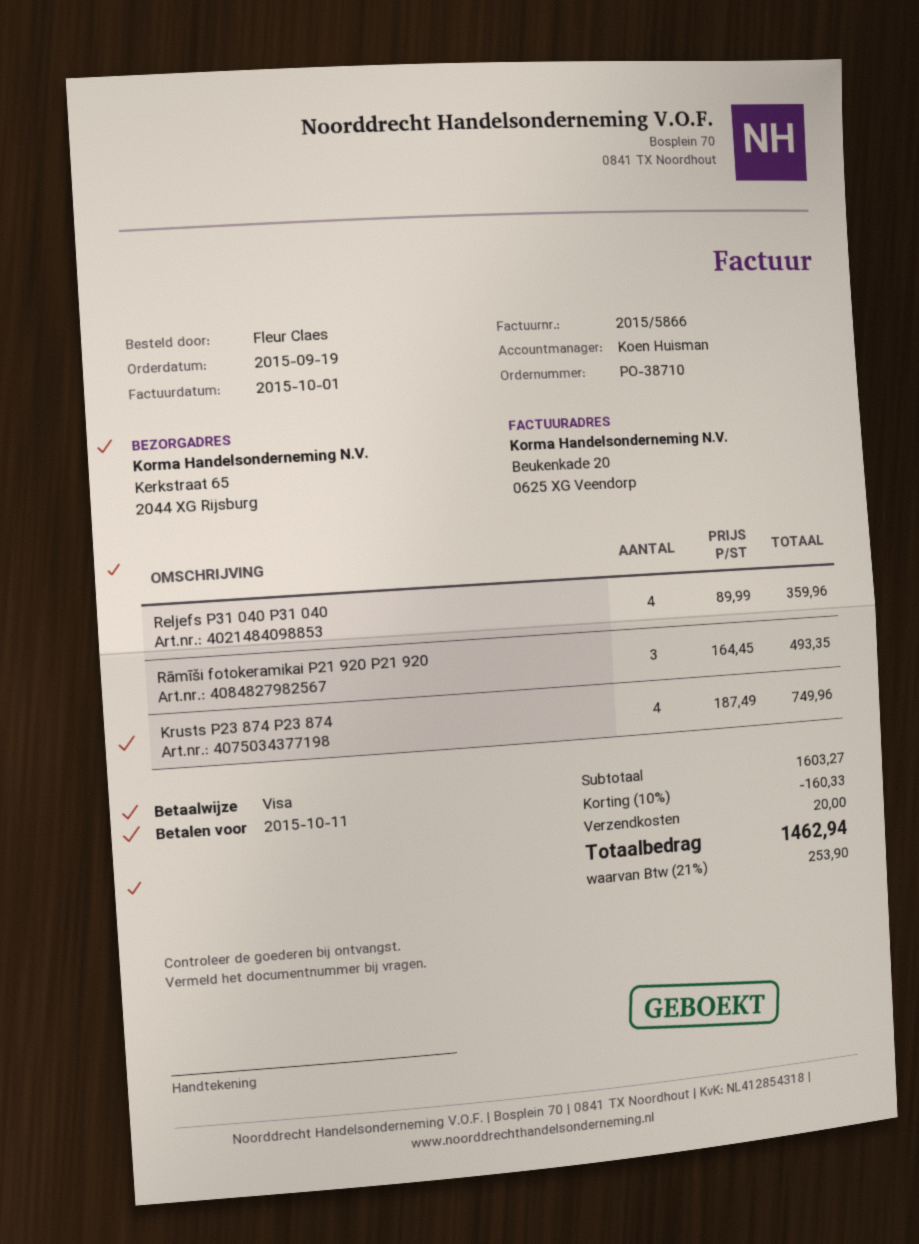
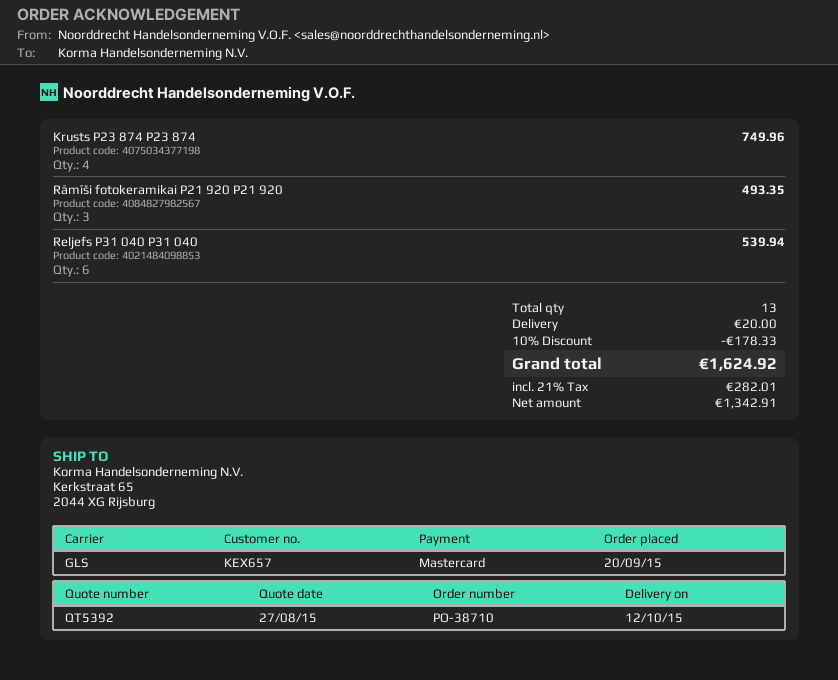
order date: 2015-09-19 -> 2015-09-20
payment method: Visa -> Mastercard
Reljefs P31 040 P31 040: 4 for 359.96 -> 6 for 539.94
discount: 10% = 160.33 -> 10% = 178.33
tax: 21% = 253.90 -> 21% = 282.01
total: 1462.94 -> 1624.92

